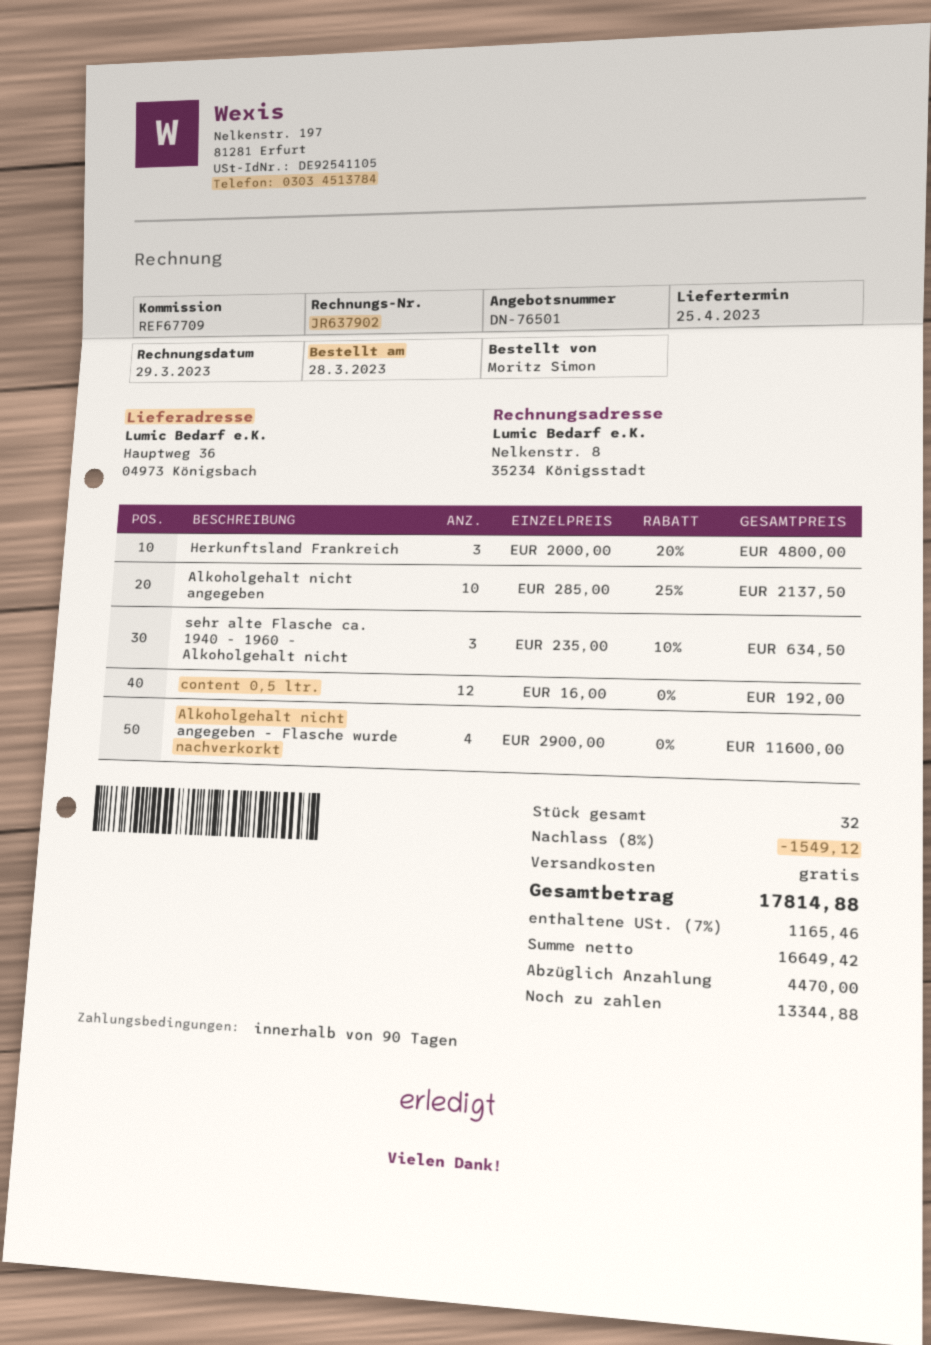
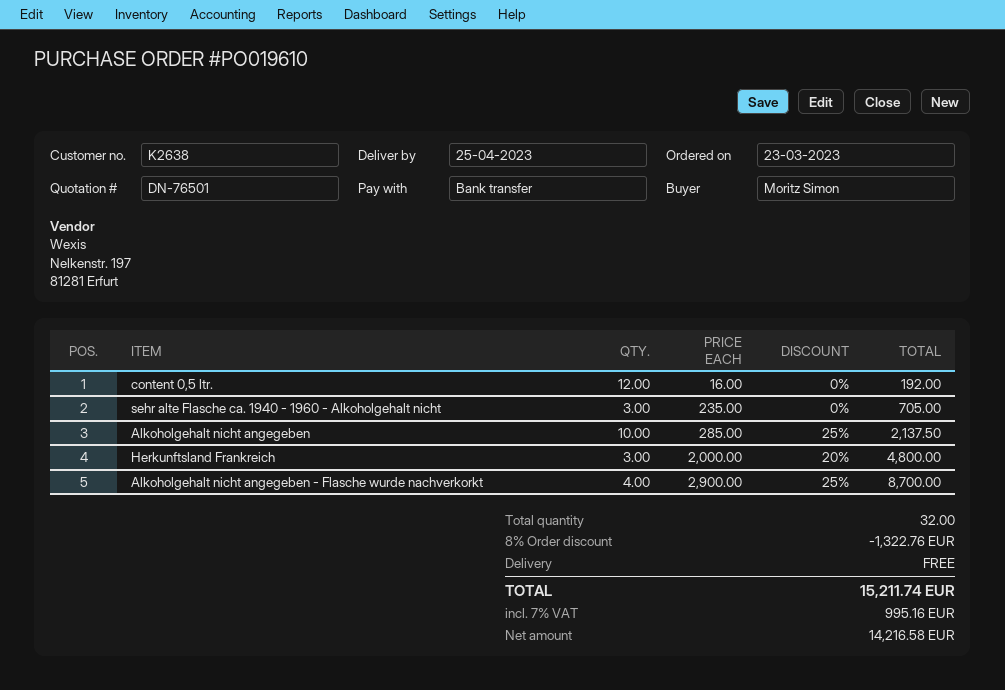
order date: 2023-03-28 -> 2023-03-23
sehr alte Flasche ca. 1940 - 1960 - Alkoholgehalt nicht: 3 x 235.00 - 10% = 634.50 -> 3 x 235.00 = 705.00
Alkoholgehalt nicht angegeben - Flasche wurde nachverkorkt: 4 x 2900.00 = 11600.00 -> 4 x 2900.00 - 25% = 8700.00
discount: 8% = 1549.12 -> 8% = 1322.76
net: 16649.42 -> 14216.58
tax: 7% = 1165.46 -> 7% = 995.16
total: 17814.88 -> 15211.74

